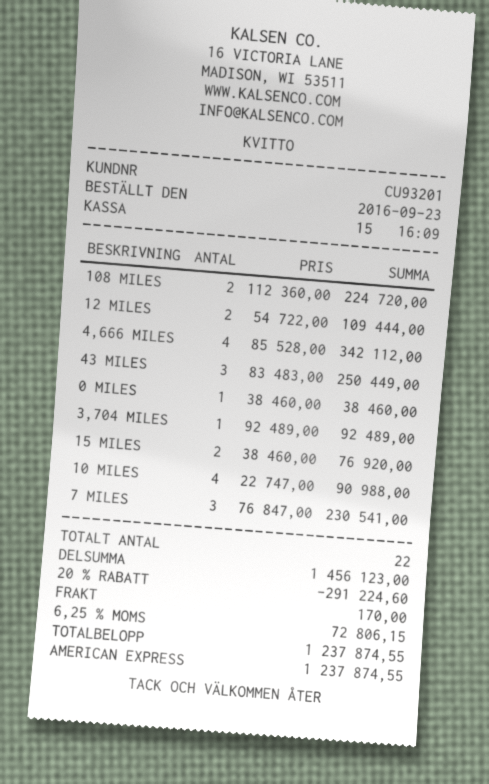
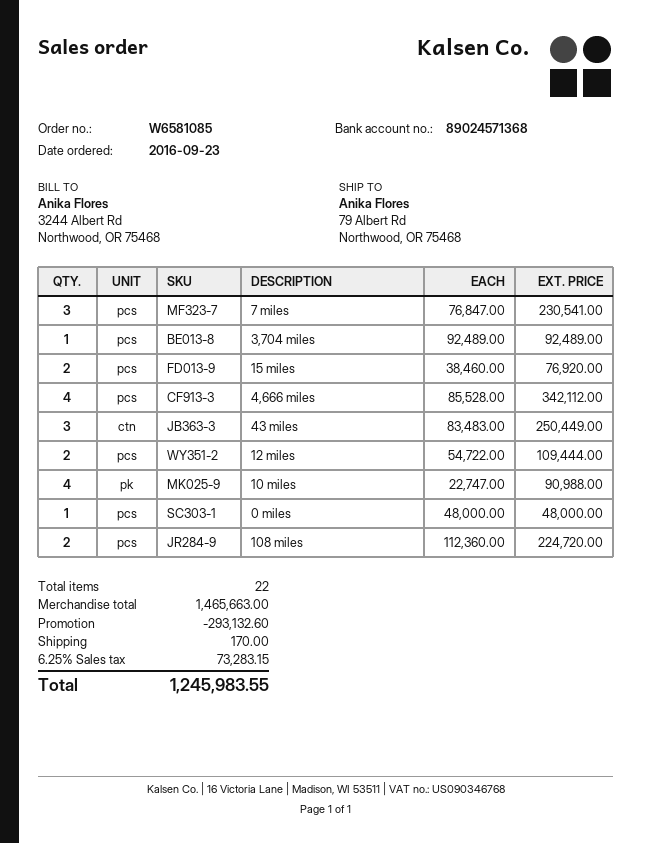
0 MILES: 1 x 38460.00 = 38460.00 -> 1 x 48000.00 = 48000.00
subtotal: 1456123.00 -> 1465663.00
discount: 291224.60 -> 293132.60
tax: 6.25% = 72806.15 -> 6.25% = 73283.15
total: 1237874.55 -> 1245983.55

